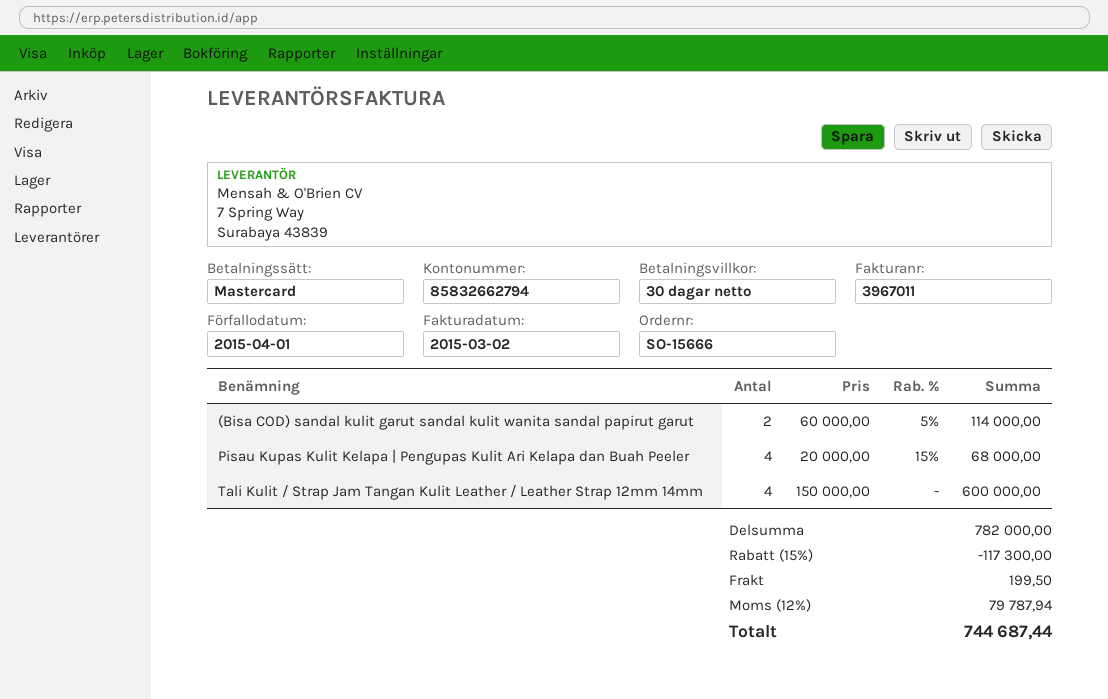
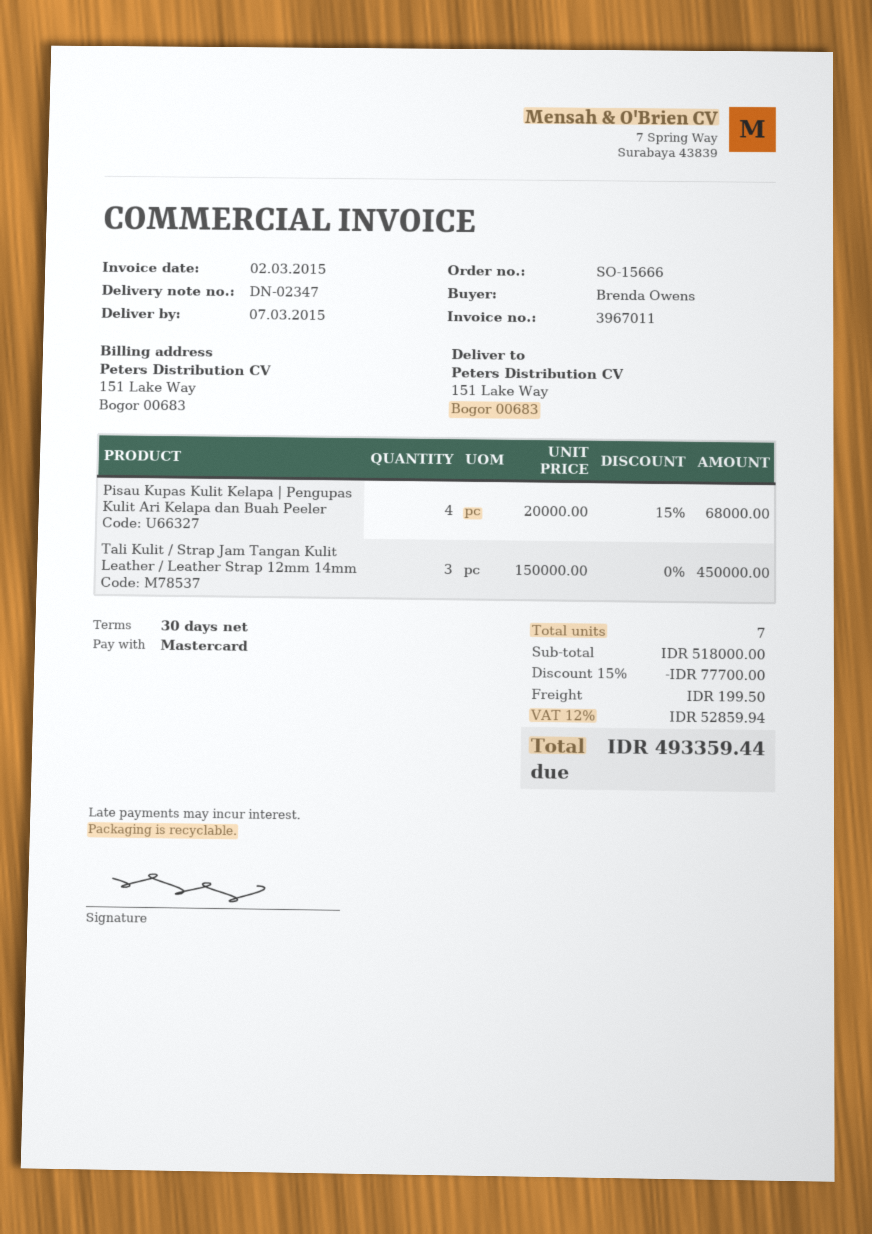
(Bisa COD) sandal kulit garut sandal kulit wanita sandal papirut garut: 2 x 60000.00 - 5% = 114000.00 -> none
Tali Kulit / Strap Jam Tangan Kulit Leather / Leather Strap 12mm 14mm: 4 x 150000.00 = 600000.00 -> 3 x 150000.00 = 450000.00
subtotal: 782000.00 -> 518000.00
discount: 15% = 117300.00 -> 15% = 77700.00
tax: 12% = 79787.94 -> 12% = 52859.94
total: 744687.44 -> 493359.44

